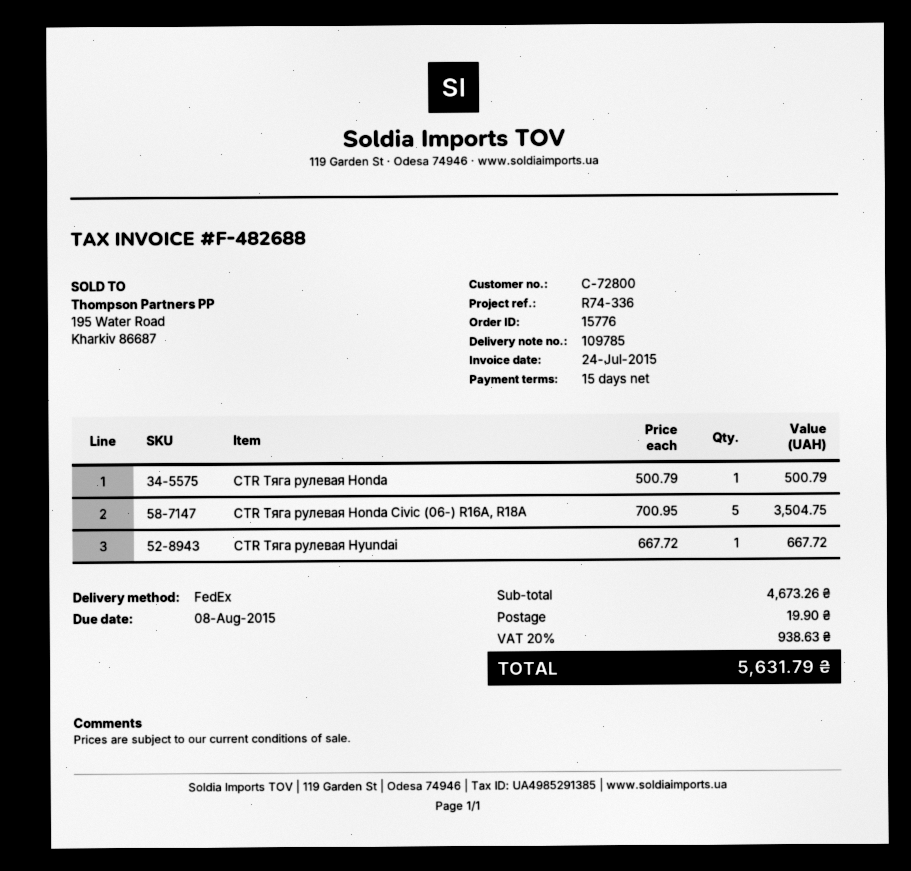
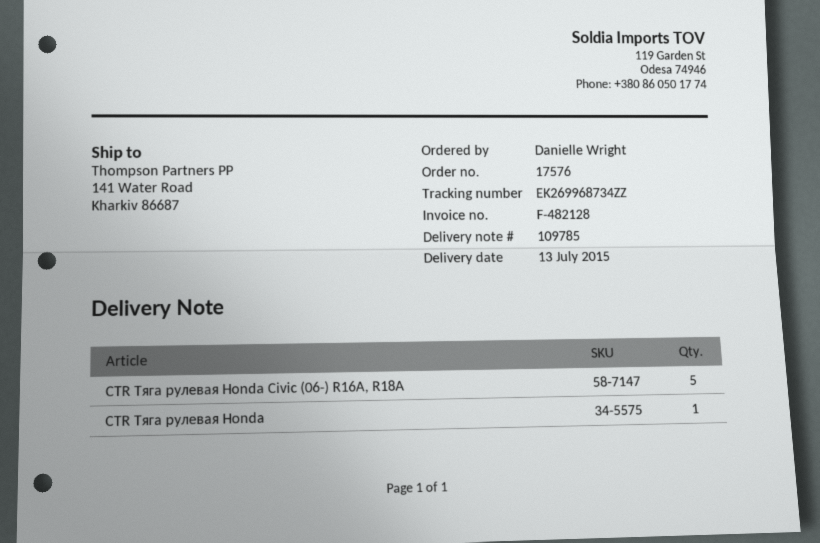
order number: 15776 -> 17576
invoice number: F-482688 -> F-482128
CTR Тяга рулевая Hyundai: 1 -> none

